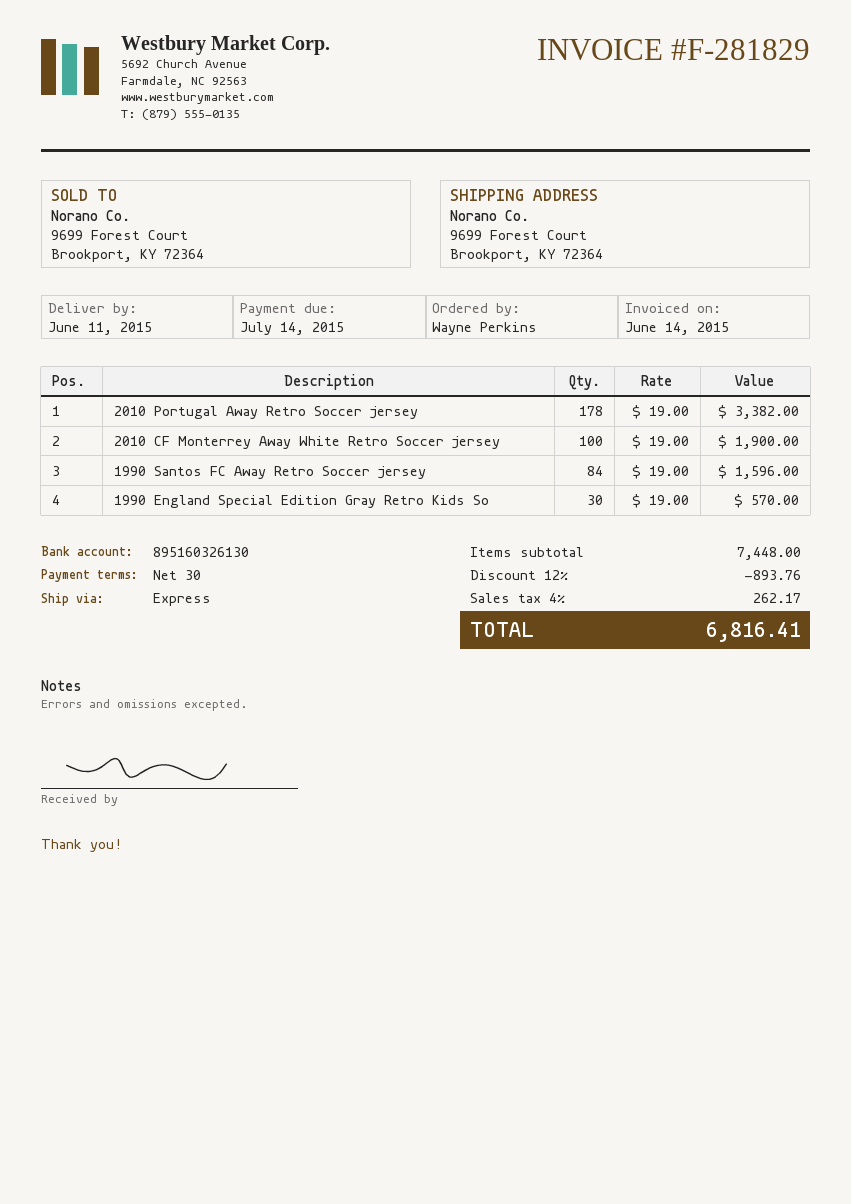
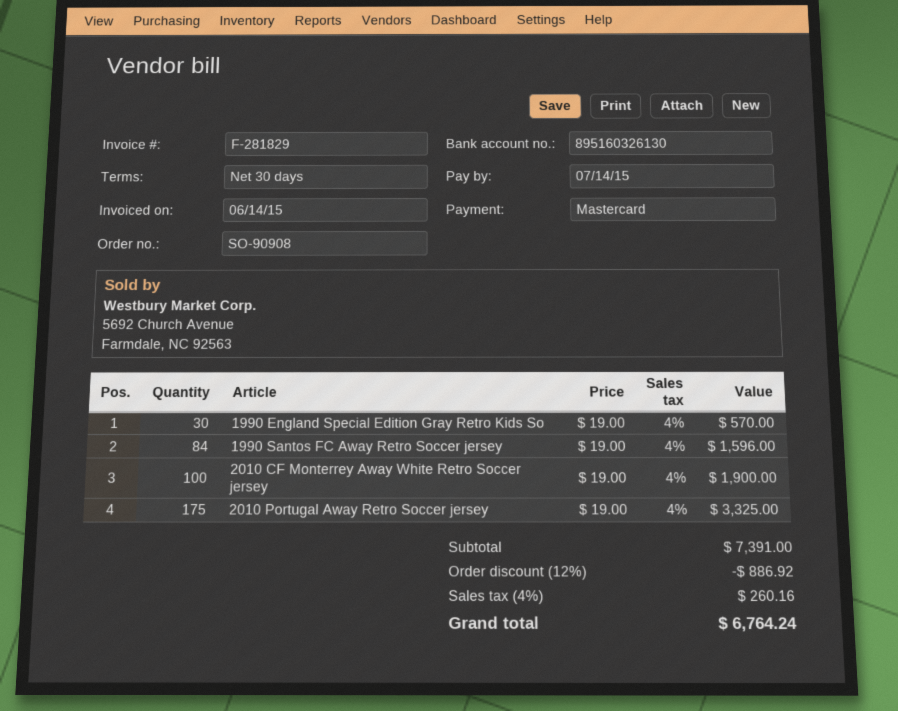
2010 Portugal Away Retro Soccer jersey: 178 x 19.00 = 3382.00 -> 175 x 19.00 = 3325.00
subtotal: 7448.00 -> 7391.00
discount: 12% = 893.76 -> 12% = 886.92
tax: 4% = 262.17 -> 4% = 260.16
total: 6816.41 -> 6764.24

